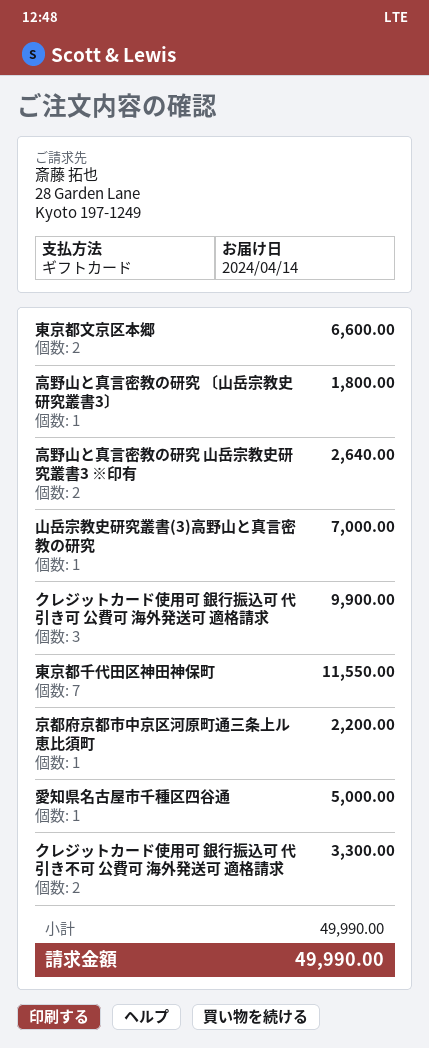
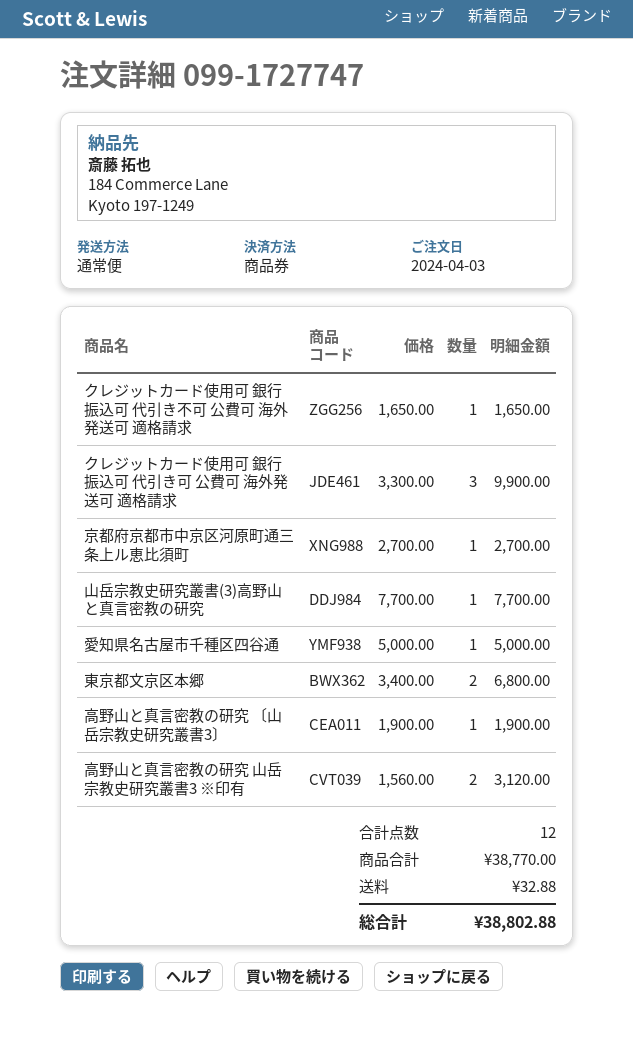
東京都文京区本郷: 2 for 6600.00 -> 2 for 6800.00
高野山と真言密教の研究 〔山岳宗教史研究叢書3〕: 1 for 1800.00 -> 1 for 1900.00
高野山と真言密教の研究 山岳宗教史研究叢書3 ※印有: 2 for 2640.00 -> 2 for 3120.00
山岳宗教史研究叢書(3)高野山と真言密教の研究: 1 for 7000.00 -> 1 for 7700.00
東京都千代田区神田神保町: 7 for 11550.00 -> none
京都府京都市中京区河原町通三条上ル恵比須町: 1 for 2200.00 -> 1 for 2700.00
クレジットカード使用可 銀行振込可 代引き不可 公費可 海外発送可 適格請求: 2 for 3300.00 -> 1 for 1650.00
subtotal: 49990.00 -> 38770.00
shipping: none -> 32.88
total: 49990.00 -> 38802.88

